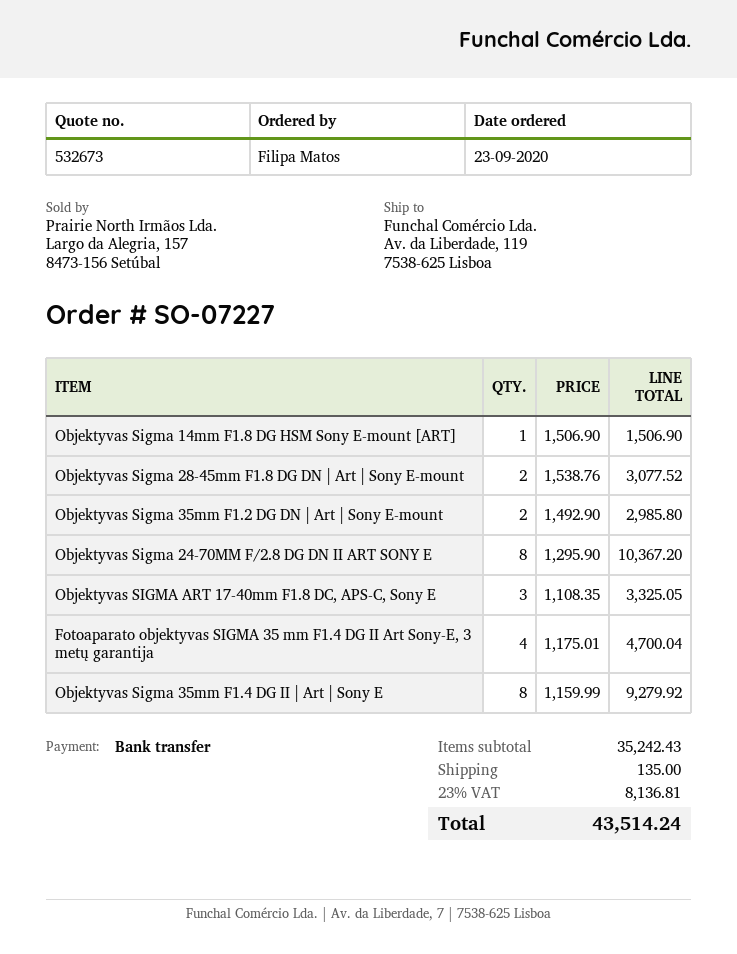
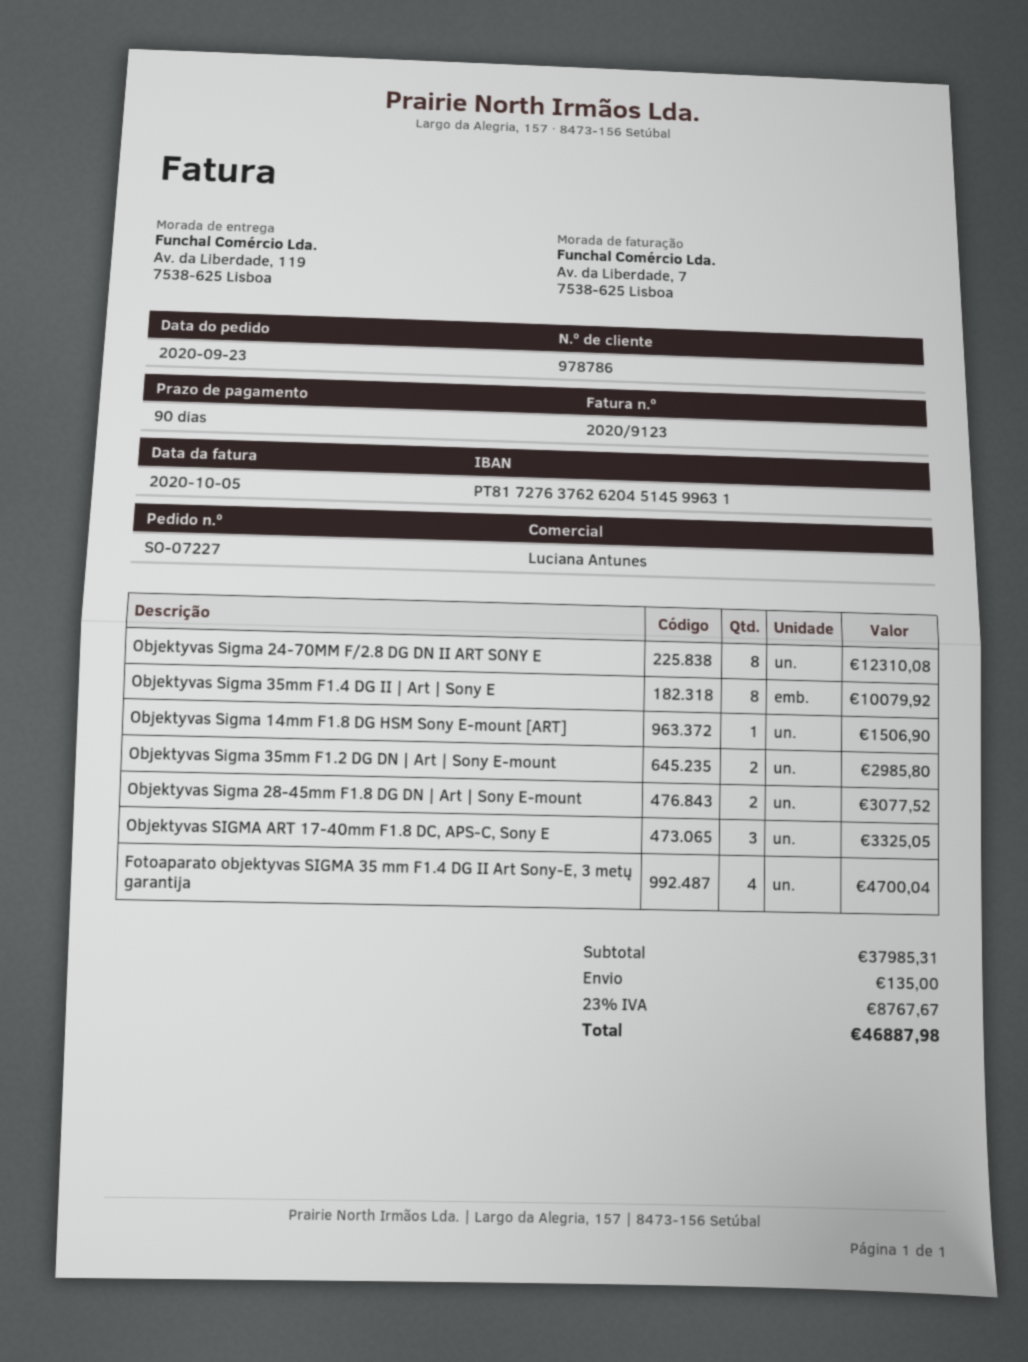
Objektyvas Sigma 24-70MM F/2.8 DG DN II ART SONY E: 8 for 10367.20 -> 8 for 12310.08
Objektyvas Sigma 35mm F1.4 DG II | Art | Sony E: 8 for 9279.92 -> 8 for 10079.92
subtotal: 35242.43 -> 37985.31
tax: 23% = 8136.81 -> 23% = 8767.67
total: 43514.24 -> 46887.98

